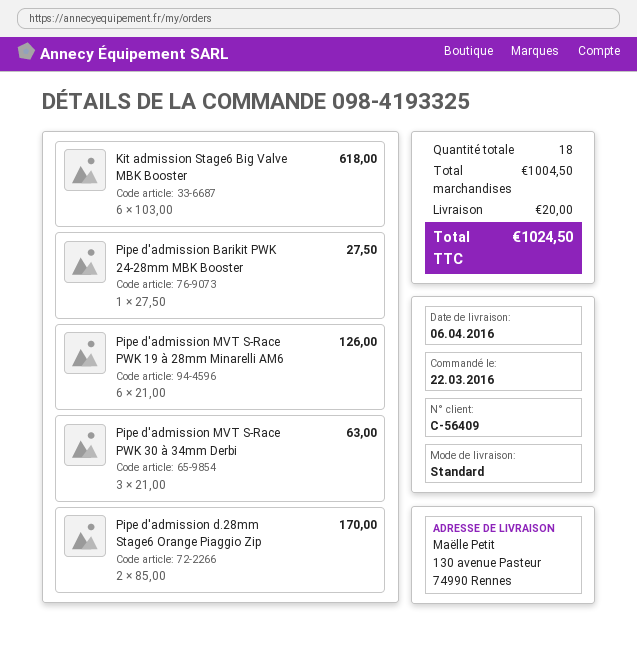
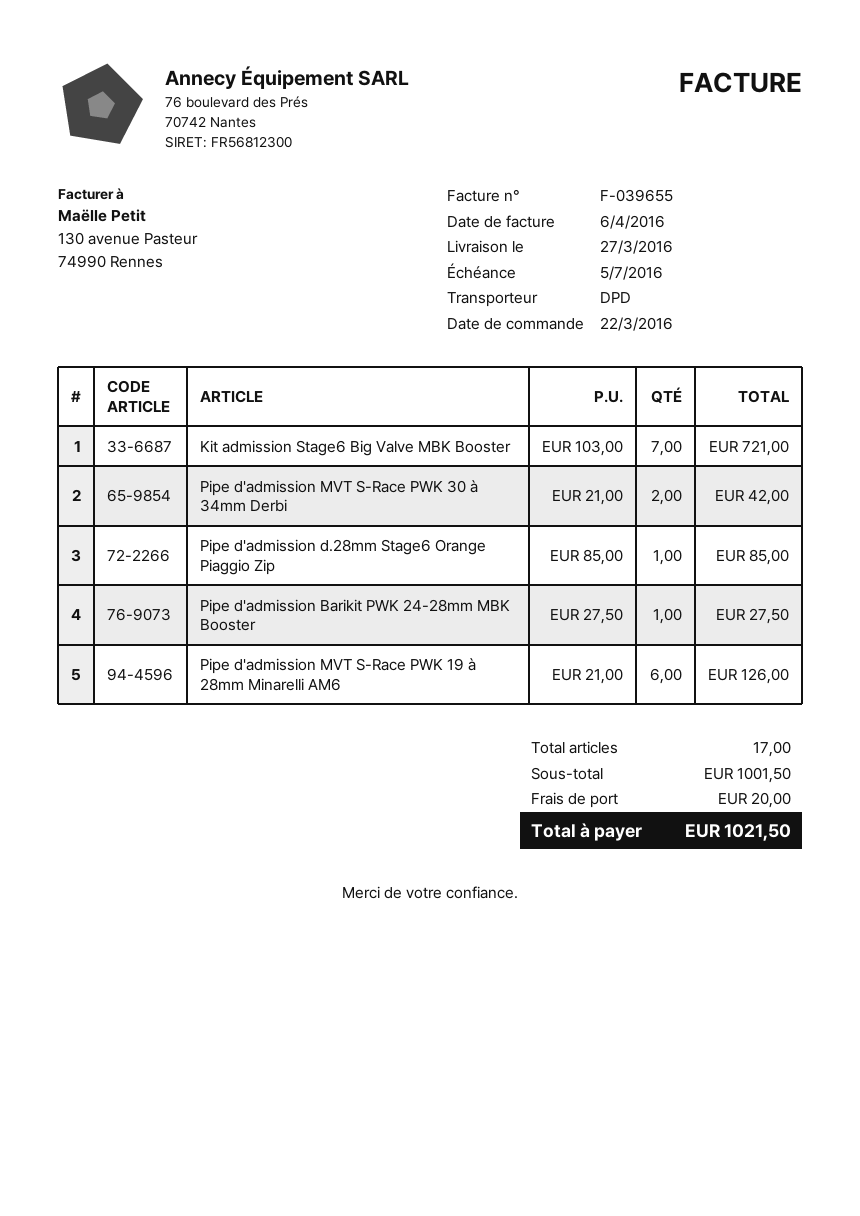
delivery date: 2016-04-06 -> 2016-03-27
shipping method: standard -> DPD
Kit admission Stage6 Big Valve MBK Booster: 6 x 103.00 = 618.00 -> 7 x 103.00 = 721.00
Pipe d'admission MVT S-Race PWK 30 à 34mm Derbi: 3 x 21.00 = 63.00 -> 2 x 21.00 = 42.00
Pipe d'admission d.28mm Stage6 Orange Piaggio Zip: 2 x 85.00 = 170.00 -> 1 x 85.00 = 85.00
total quantity: 18 -> 17
subtotal: 1004.50 -> 1001.50
total: 1024.50 -> 1021.50

